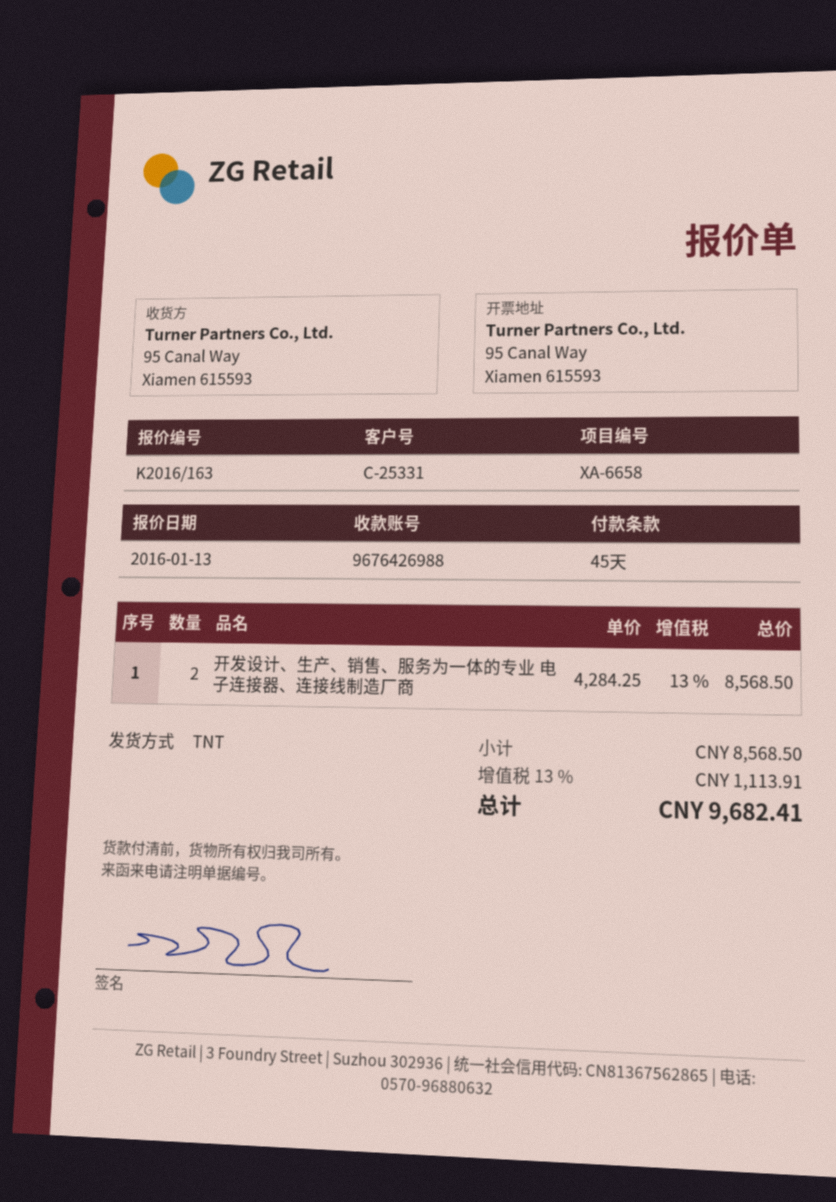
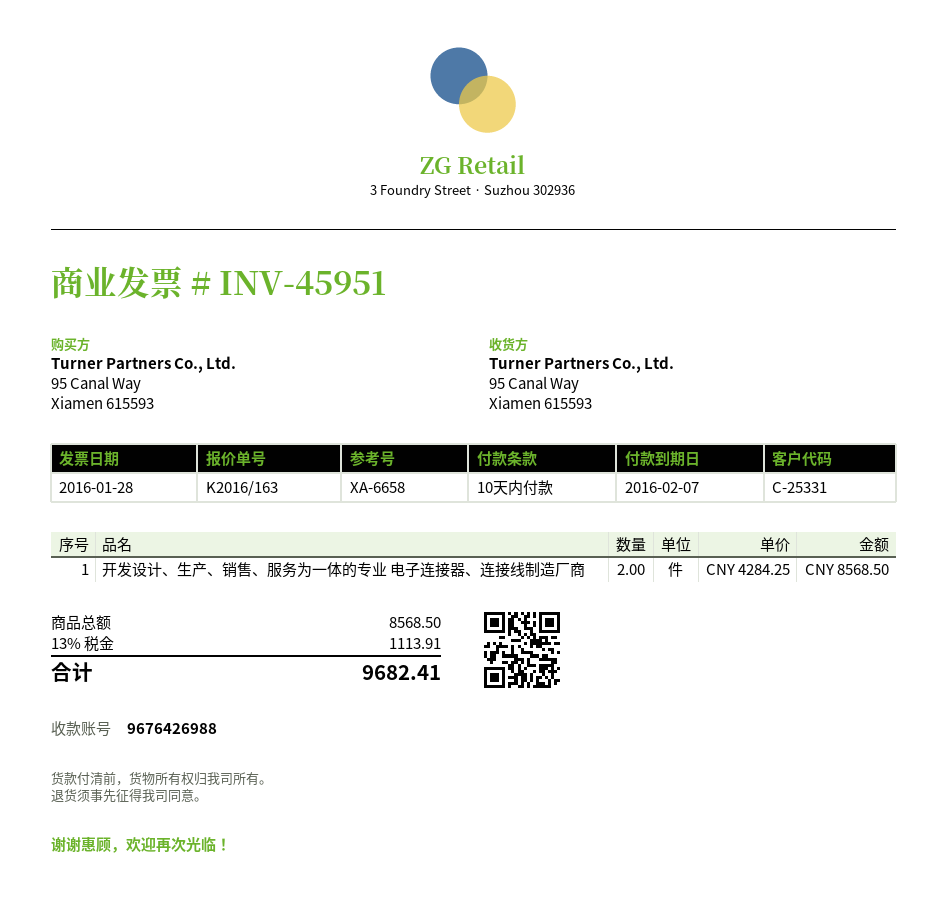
payment terms: 45 days -> 10 days

